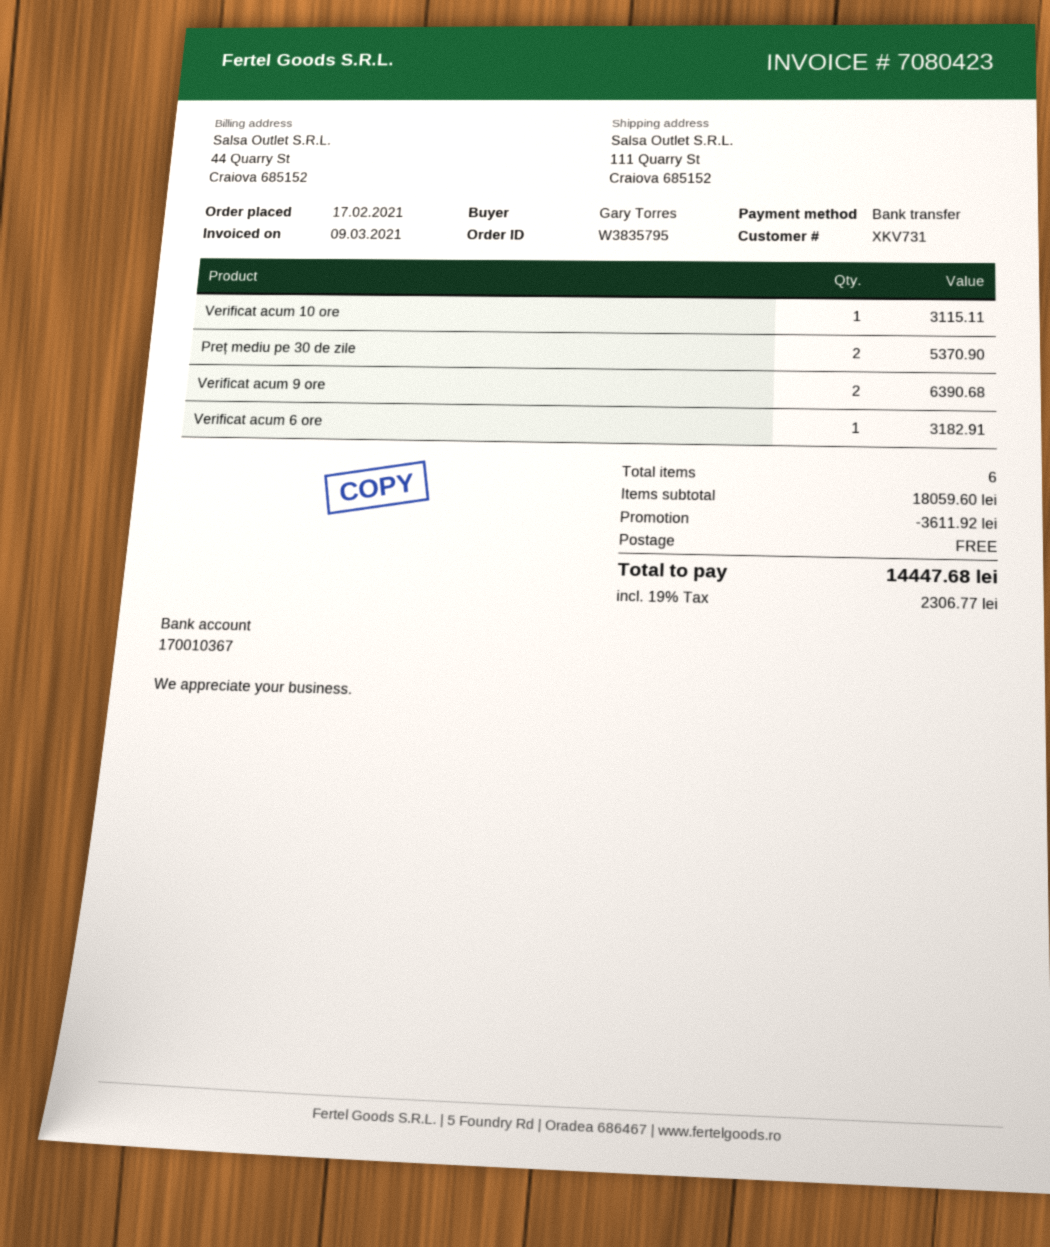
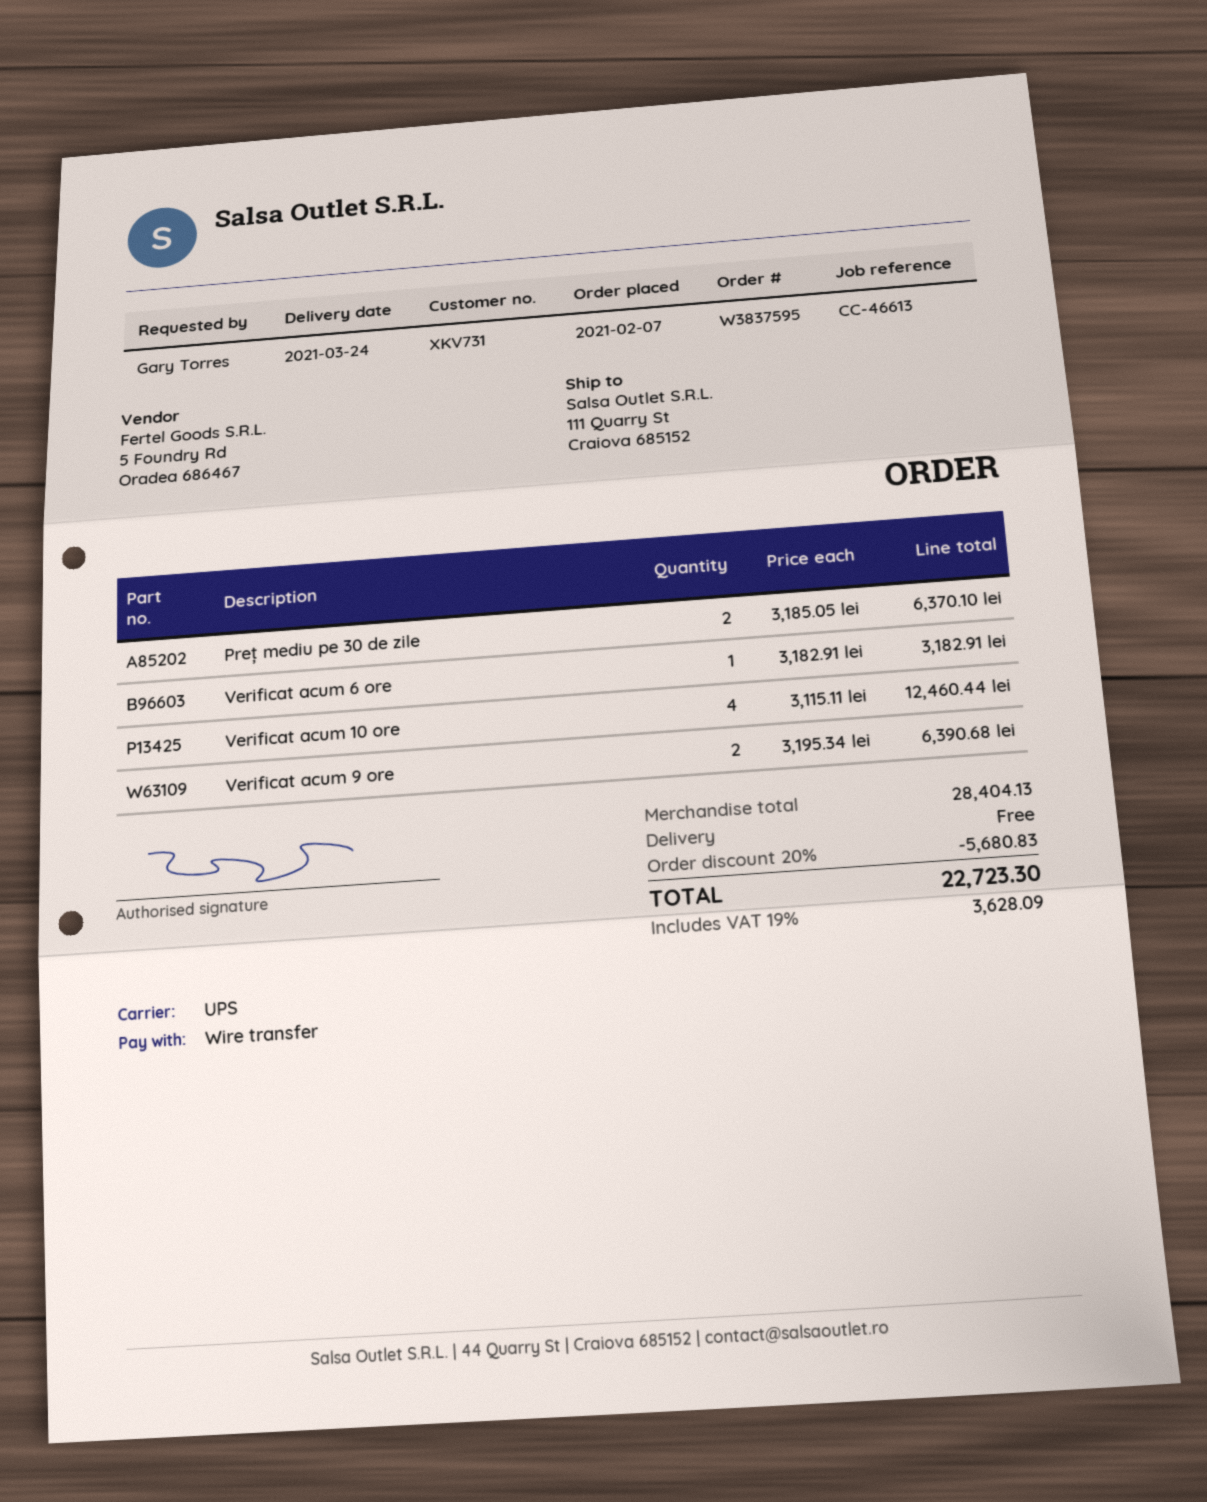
order number: W3835795 -> W3837595
order date: 2021-02-17 -> 2021-02-07
Verificat acum 10 ore: 1 for 3115.11 -> 4 for 12460.44
Preț mediu pe 30 de zile: 2 for 5370.90 -> 2 for 6370.10
subtotal: 18059.60 -> 28404.13
discount: 3611.92 -> 5680.83
tax: 19% = 2306.77 -> 19% = 3628.09
total: 14447.68 -> 22723.30

